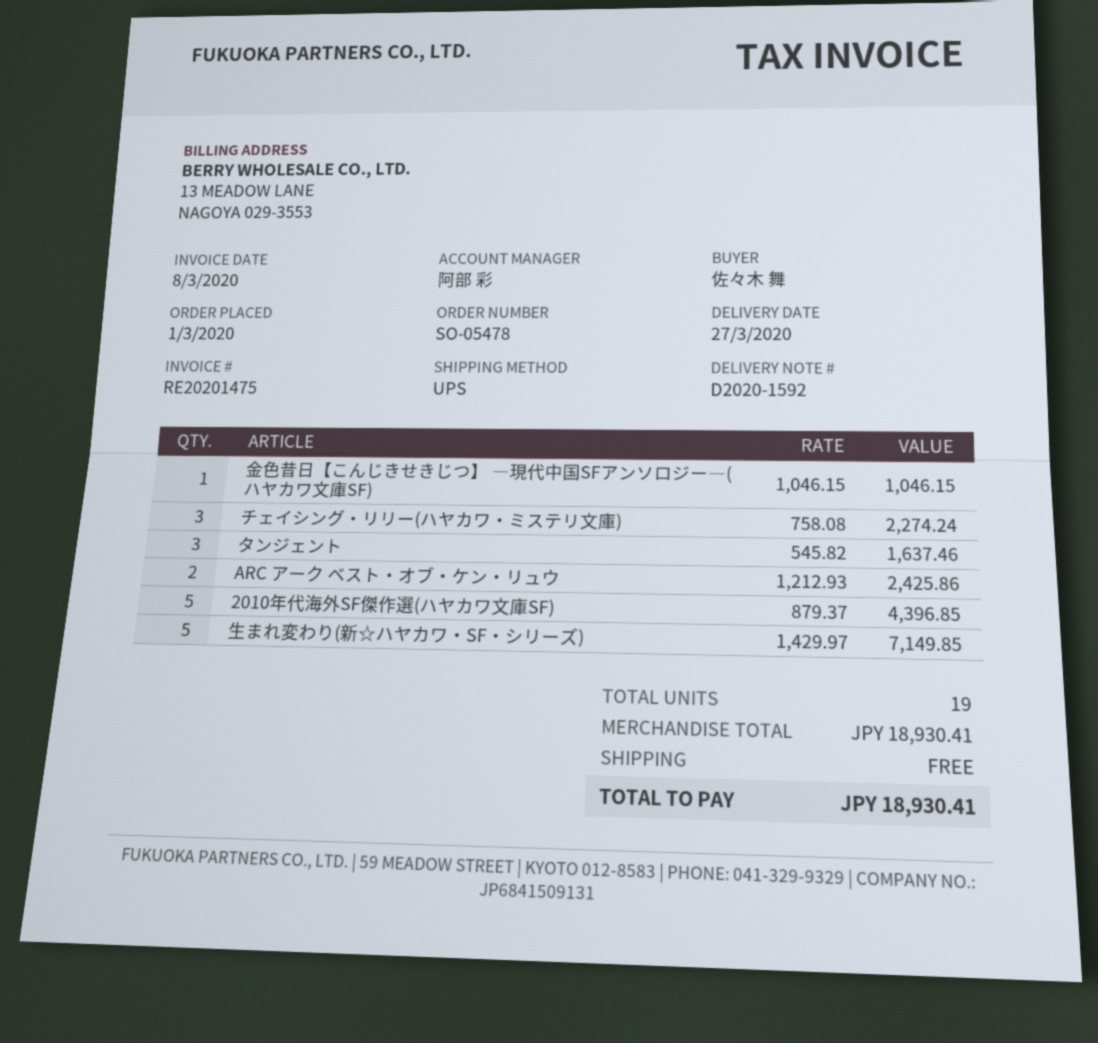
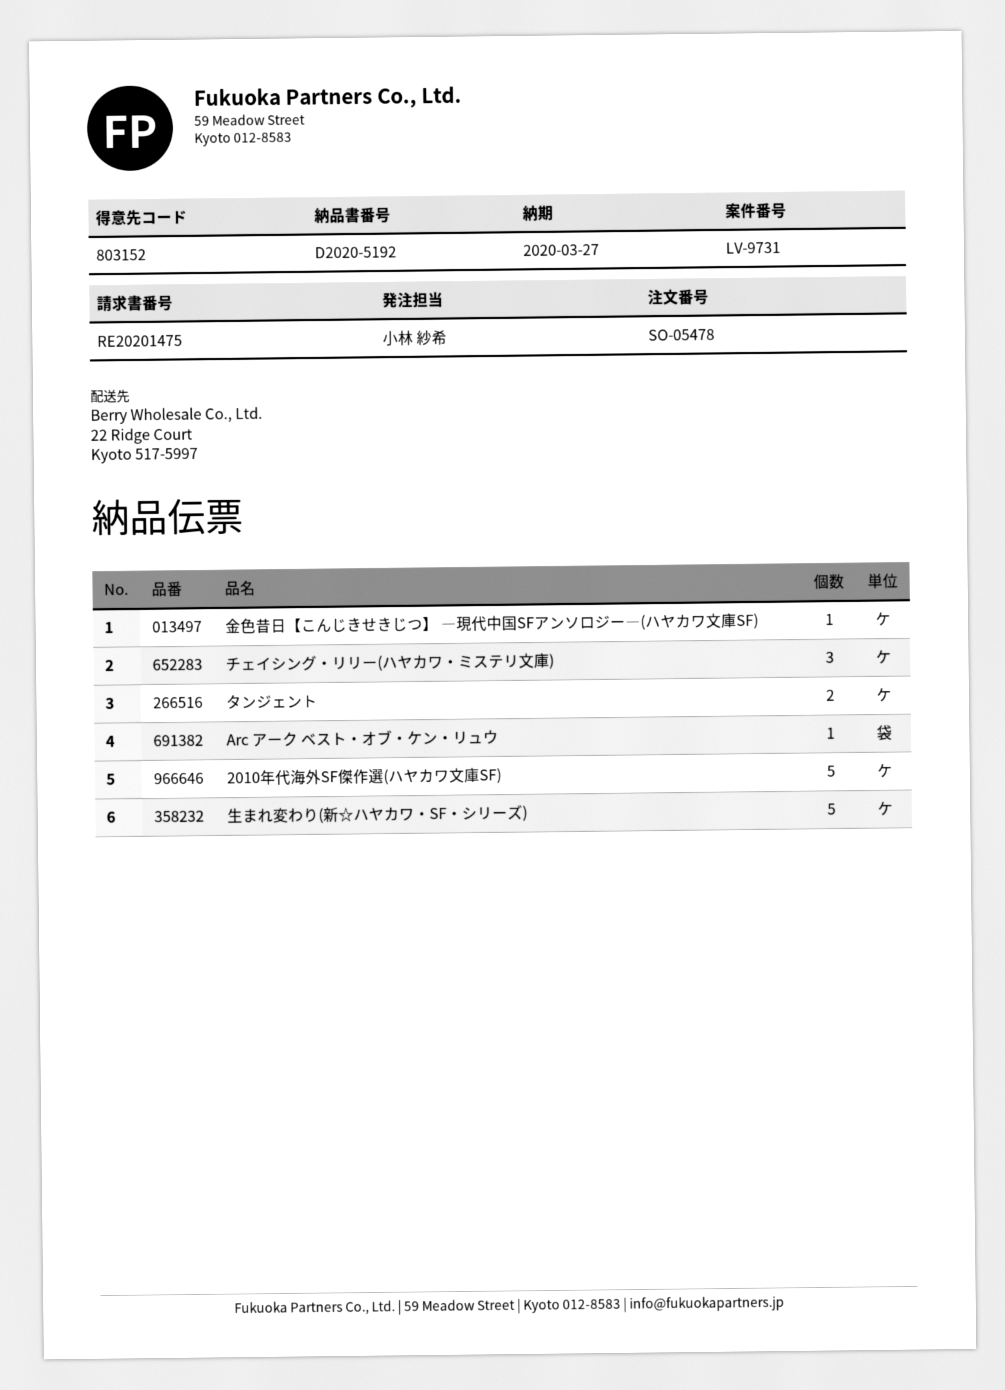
delivery note number: D2020-1592 -> D2020-5192
ordered by: 佐々木 舞 -> 小林 紗希
タンジェント: 3 -> 2
ARC アーク ベスト・オブ・ケン・リュウ: 2 -> 1

